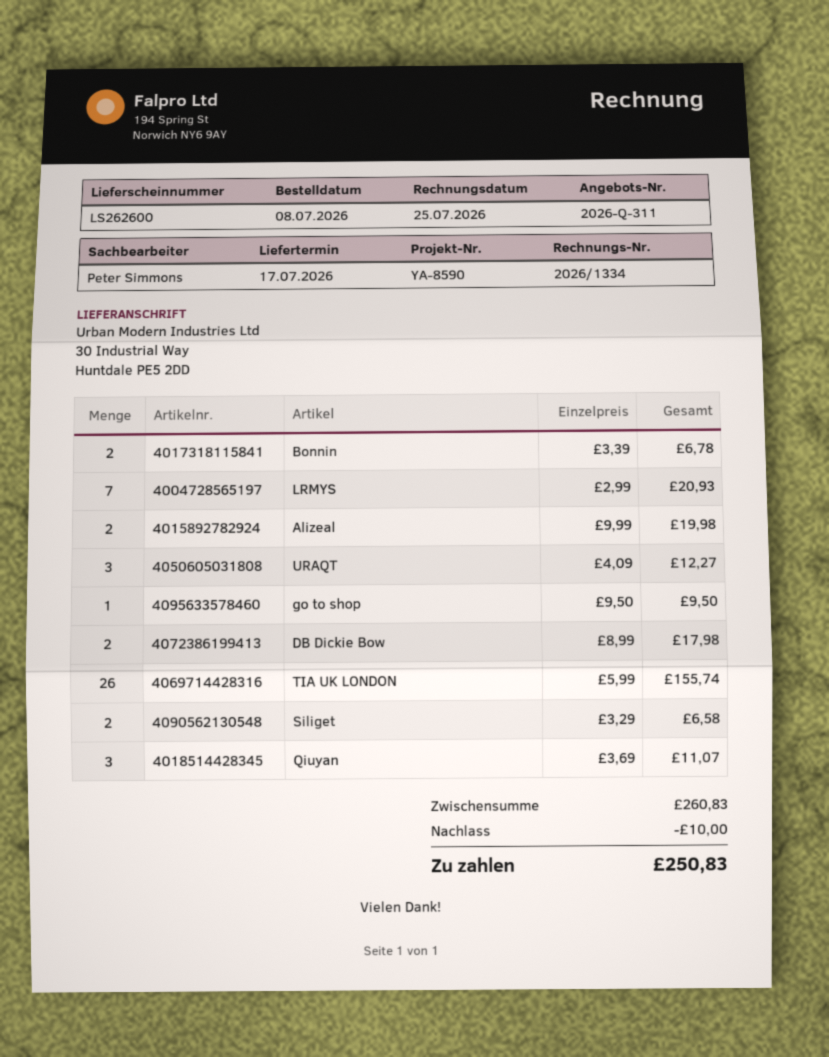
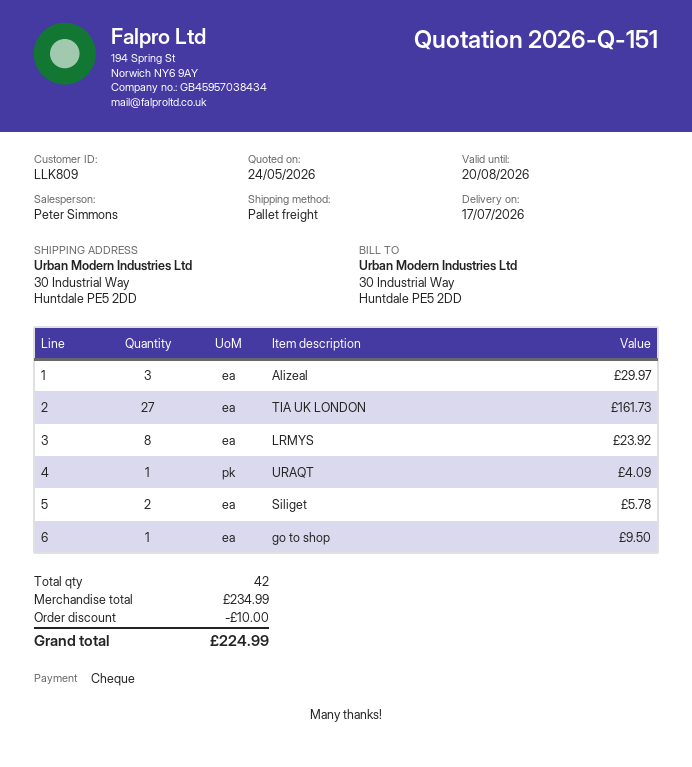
quote number: 2026-Q-311 -> 2026-Q-151
Bonnin: 2 for 6.78 -> none
LRMYS: 7 for 20.93 -> 8 for 23.92
Alizeal: 2 for 19.98 -> 3 for 29.97
URAQT: 3 for 12.27 -> 1 for 4.09
DB Dickie Bow: 2 for 17.98 -> none
TIA UK LONDON: 26 for 155.74 -> 27 for 161.73
Siliget: 2 for 6.58 -> 2 for 5.78
Qiuyan: 3 for 11.07 -> none
subtotal: 260.83 -> 234.99
total: 250.83 -> 224.99

